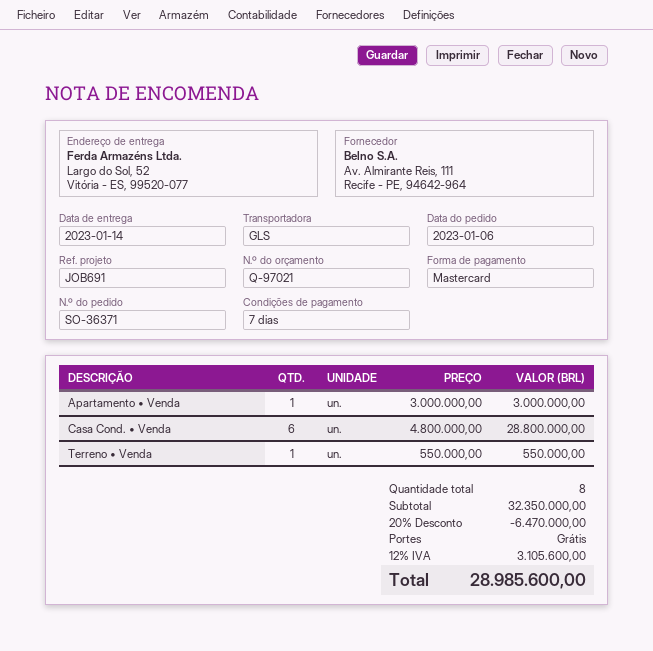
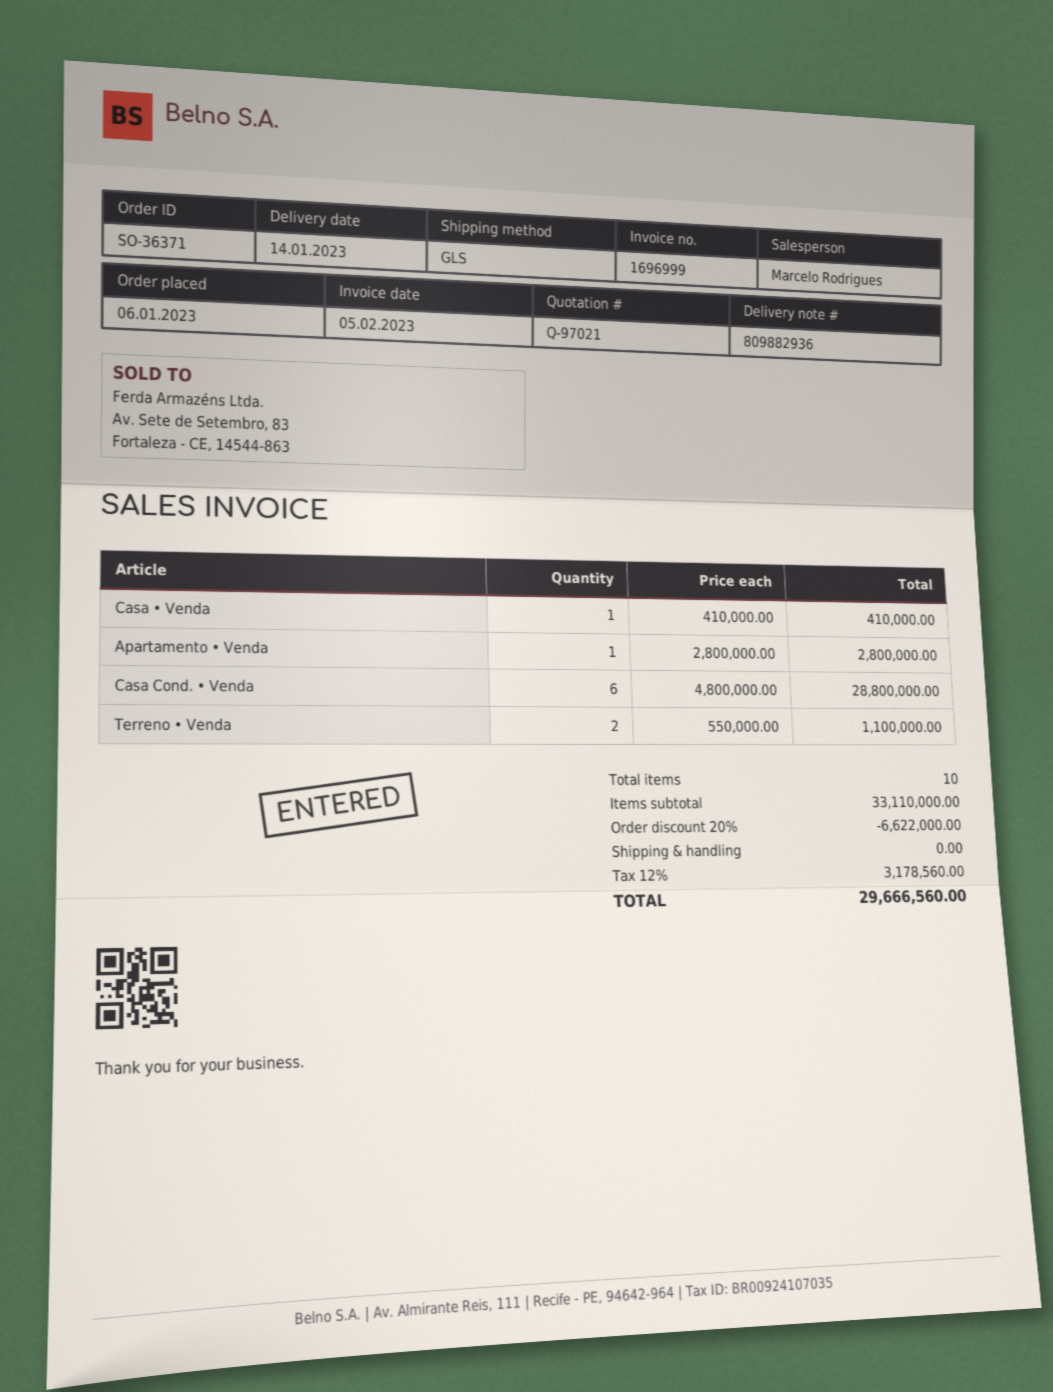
Apartamento • Venda: 1 x 3000000.00 = 3000000.00 -> 1 x 2800000.00 = 2800000.00
Terreno • Venda: 1 x 550000.00 = 550000.00 -> 2 x 550000.00 = 1100000.00
Casa • Venda: none -> 1 x 410000.00 = 410000.00
total quantity: 8 -> 10
subtotal: 32350000.00 -> 33110000.00
discount: 20% = 6470000.00 -> 20% = 6622000.00
tax: 12% = 3105600.00 -> 12% = 3178560.00
total: 28985600.00 -> 29666560.00

